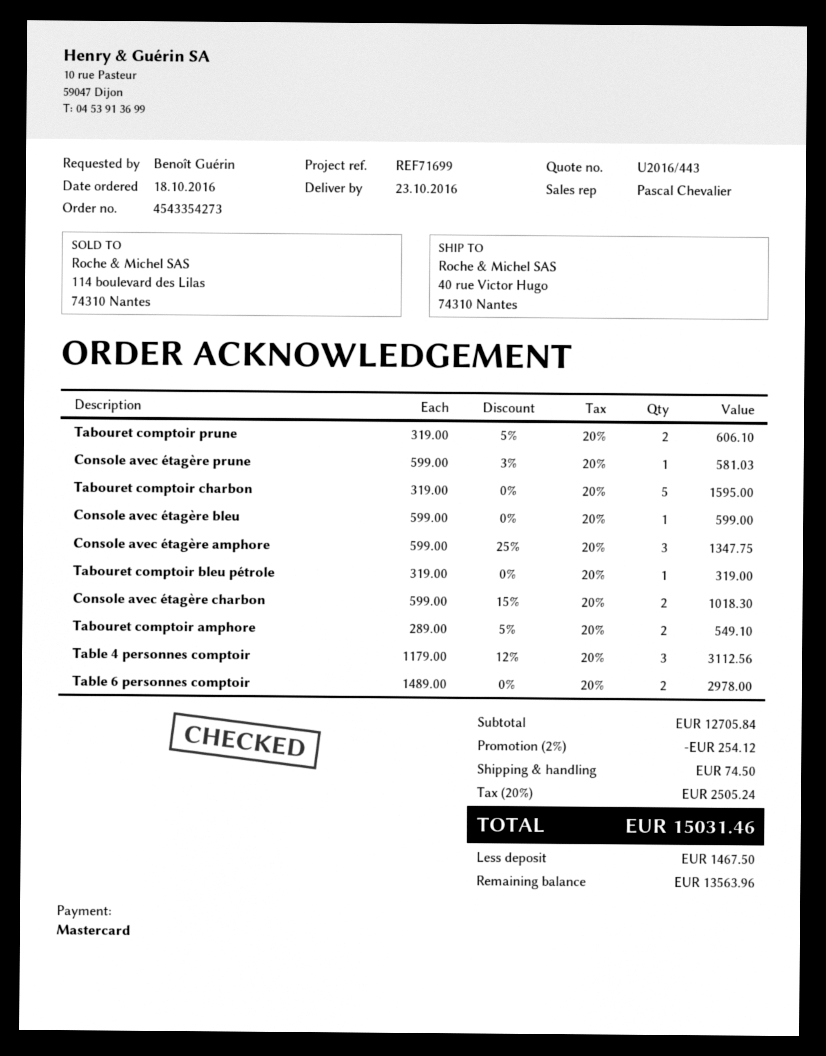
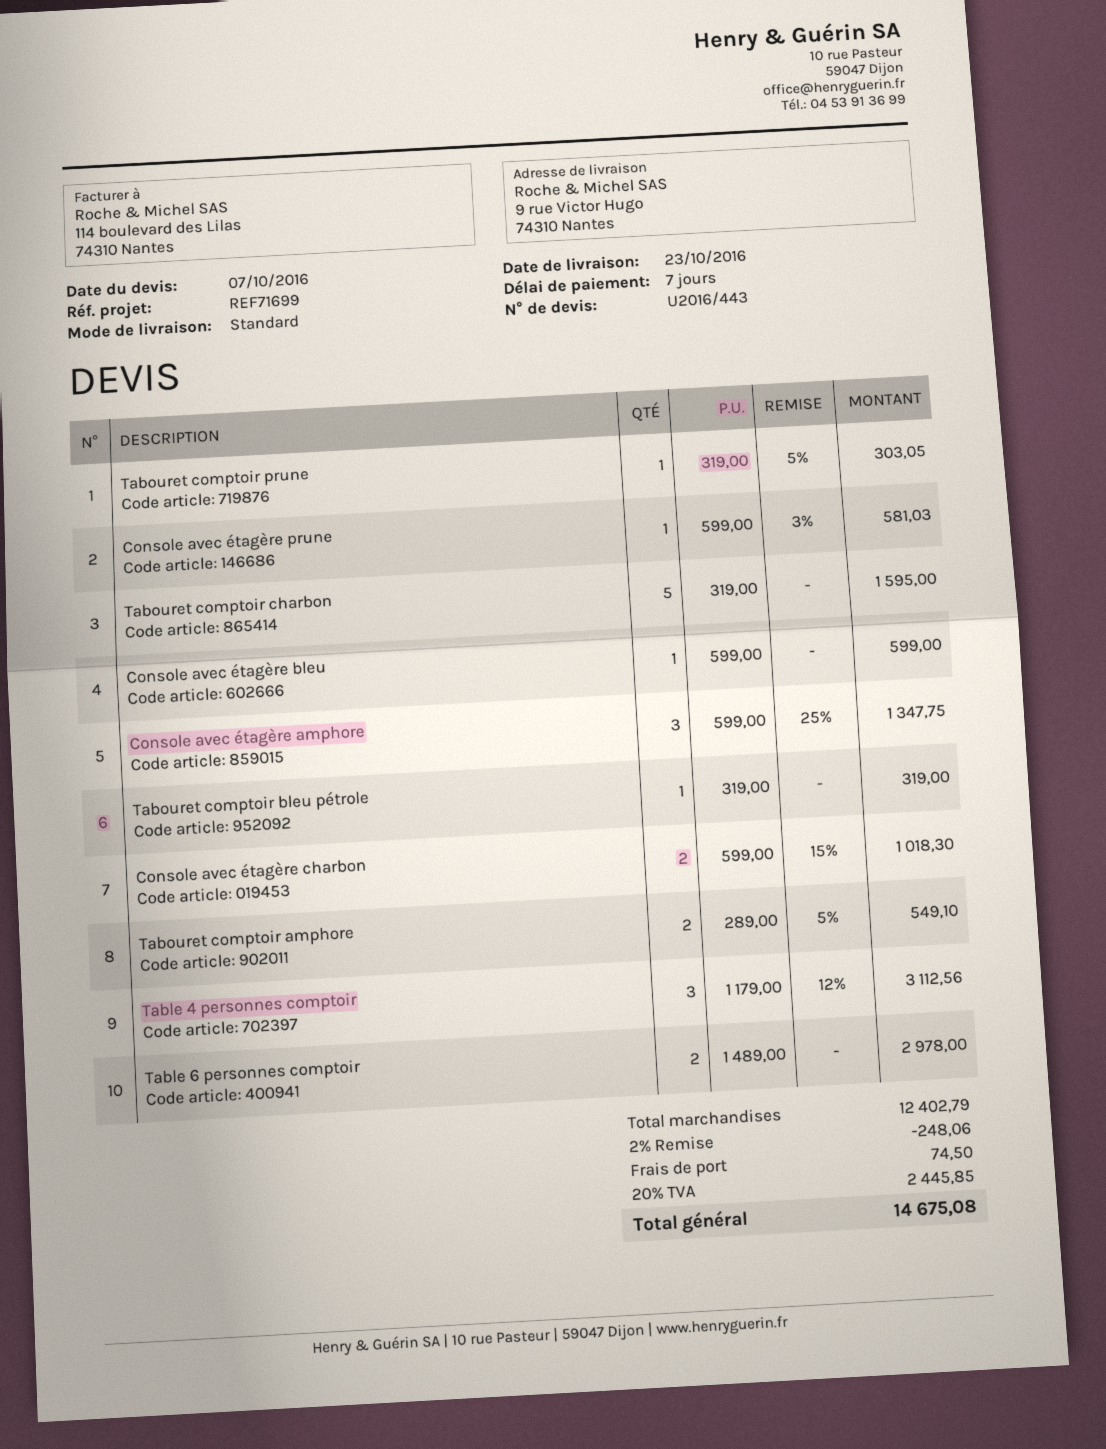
ship to: 40 rue Victor Hugo, 74310 Nantes -> 9 rue Victor Hugo, 74310 Nantes
Tabouret comptoir prune: 2 x 319.00 - 5% = 606.10 -> 1 x 319.00 - 5% = 303.05
subtotal: 12705.84 -> 12402.79
discount: 2% = 254.12 -> 2% = 248.06
tax: 20% = 2505.24 -> 20% = 2445.85
total: 15031.46 -> 14675.08

